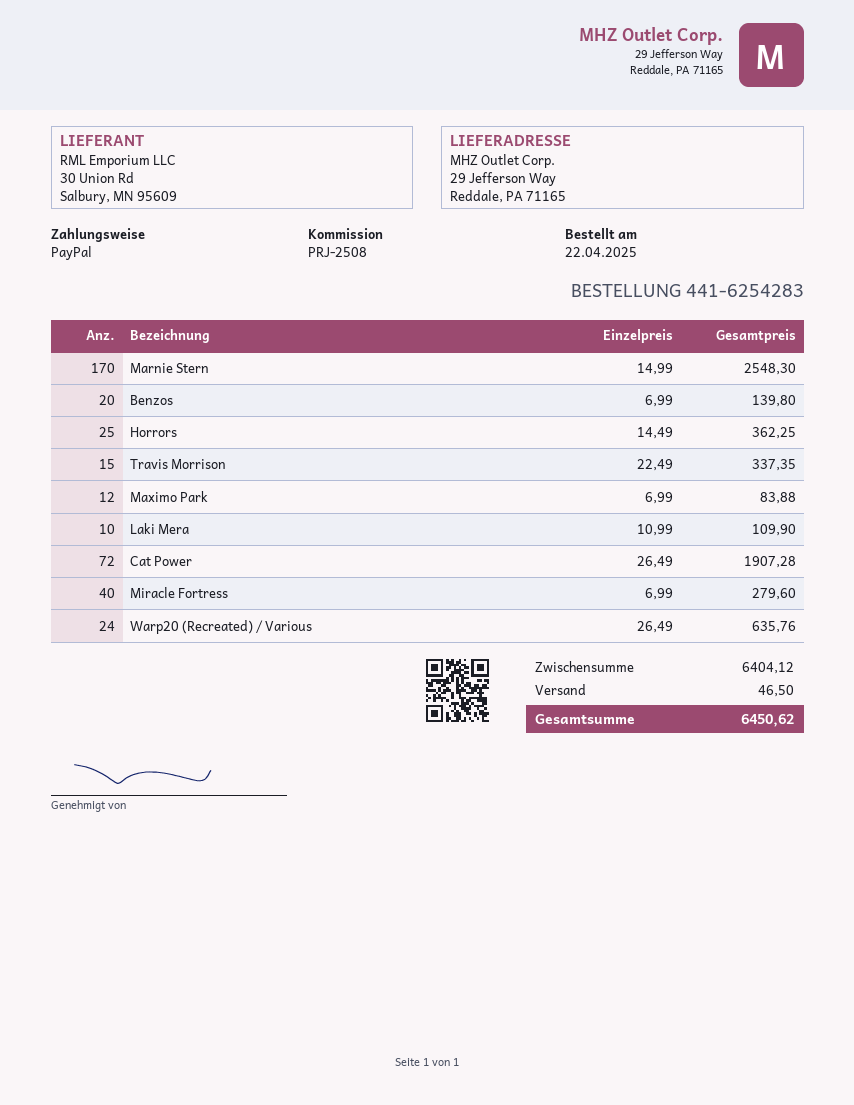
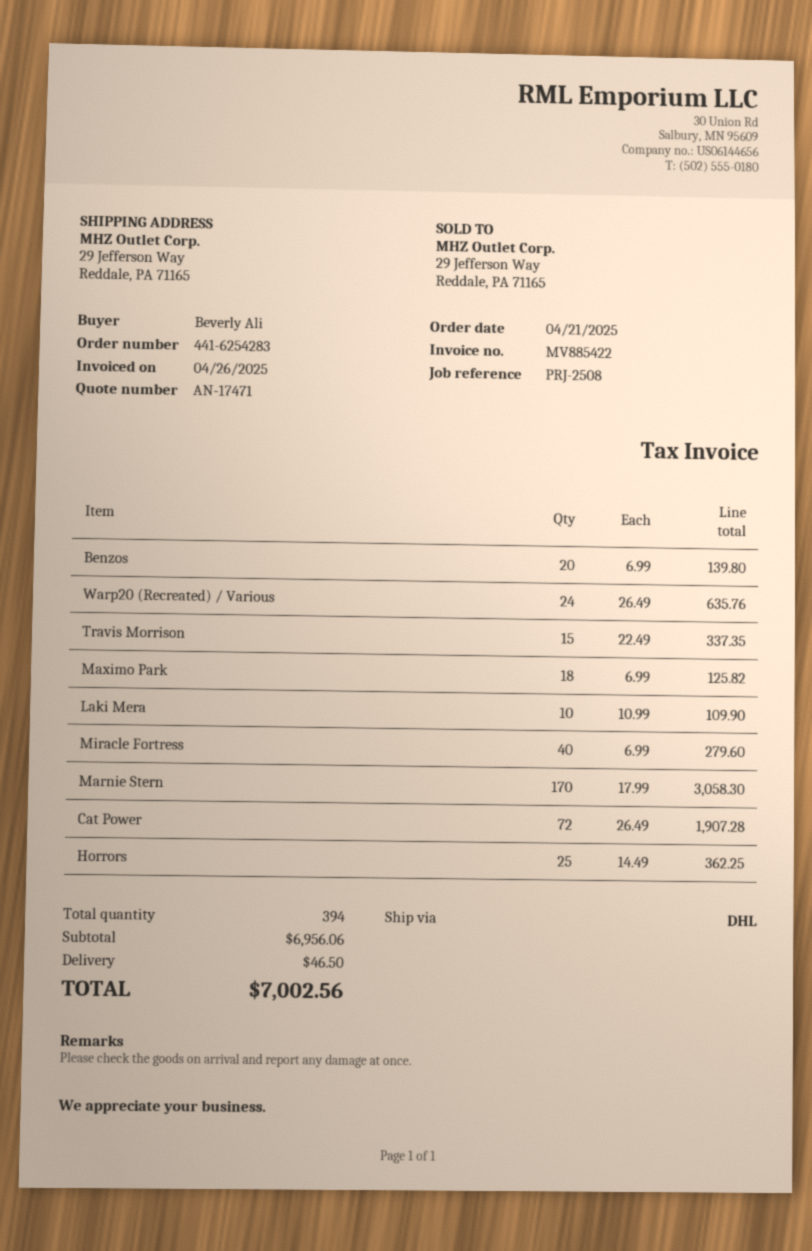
order date: 2025-04-22 -> 2025-04-21
Marnie Stern: 170 x 14.99 = 2548.30 -> 170 x 17.99 = 3058.30
Maximo Park: 12 x 6.99 = 83.88 -> 18 x 6.99 = 125.82
subtotal: 6404.12 -> 6956.06
total: 6450.62 -> 7002.56

